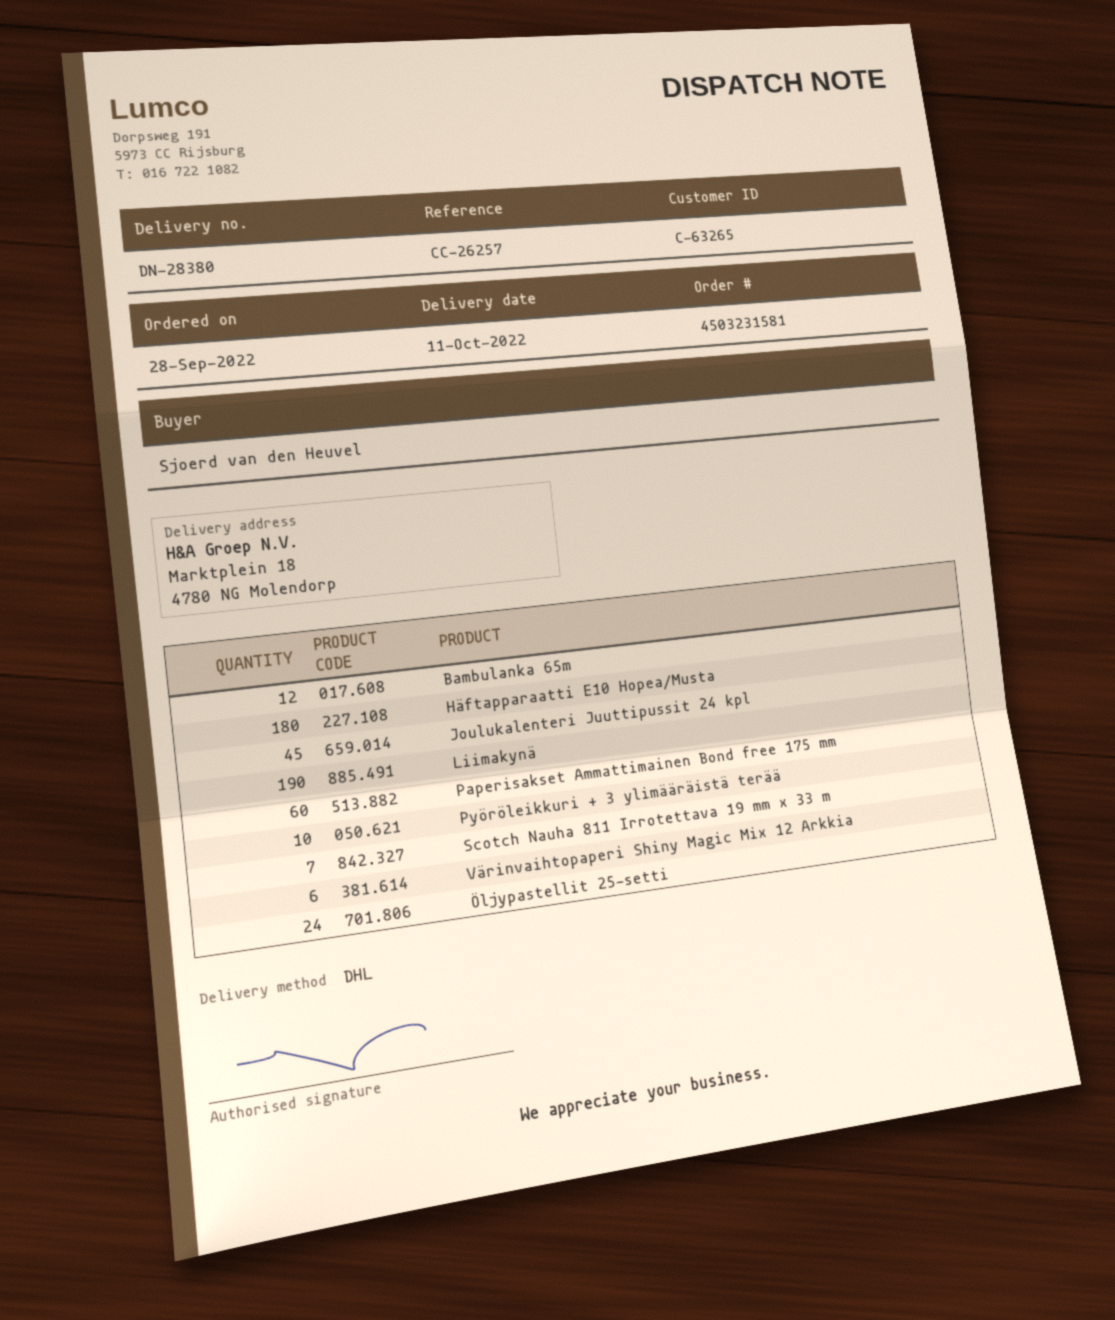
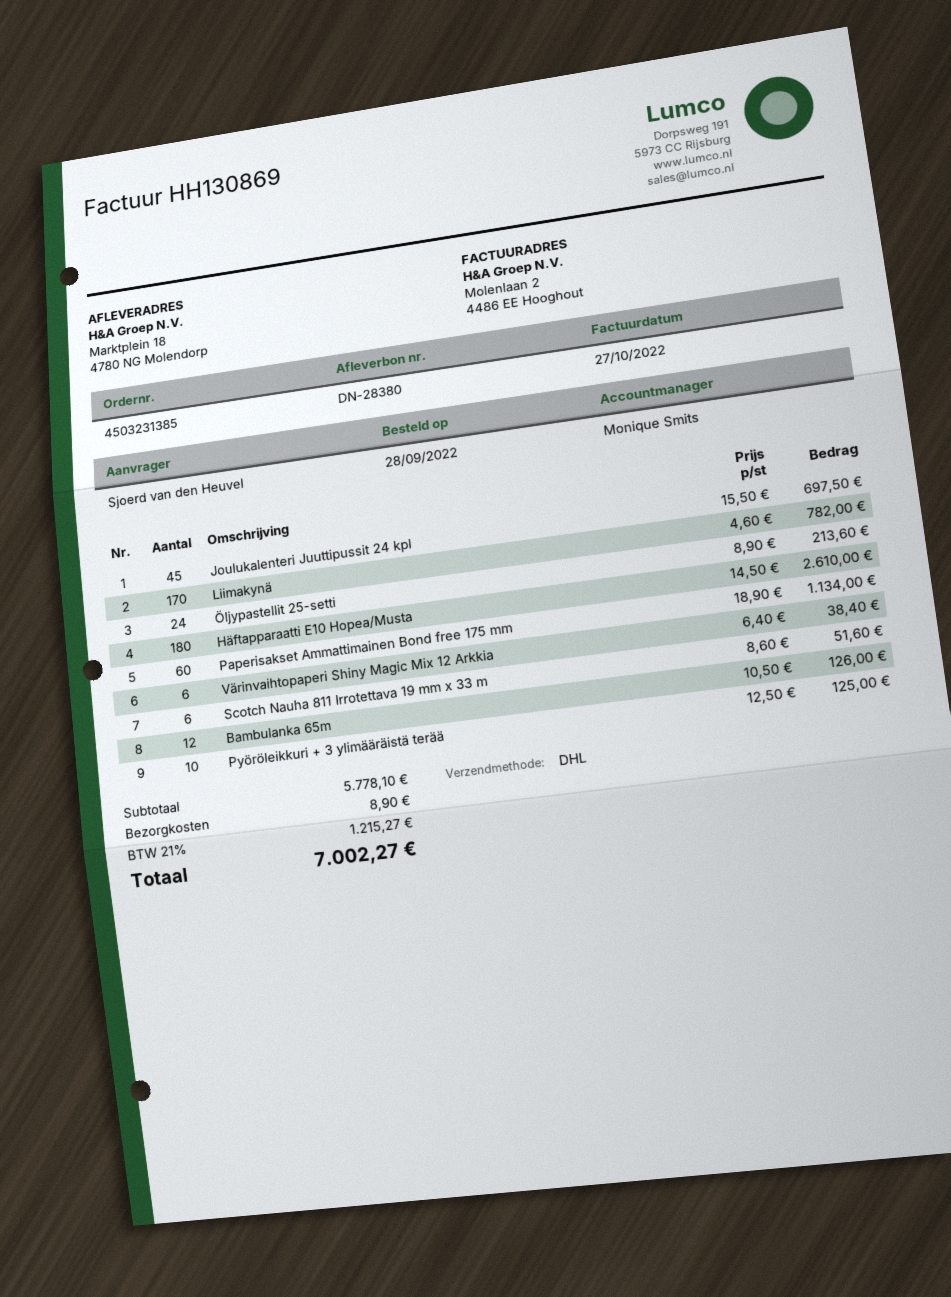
order number: 4503231581 -> 4503231385
Liimakynä: 190 -> 170
Scotch Nauha 811 Irrotettava 19 mm x 33 m: 7 -> 6

